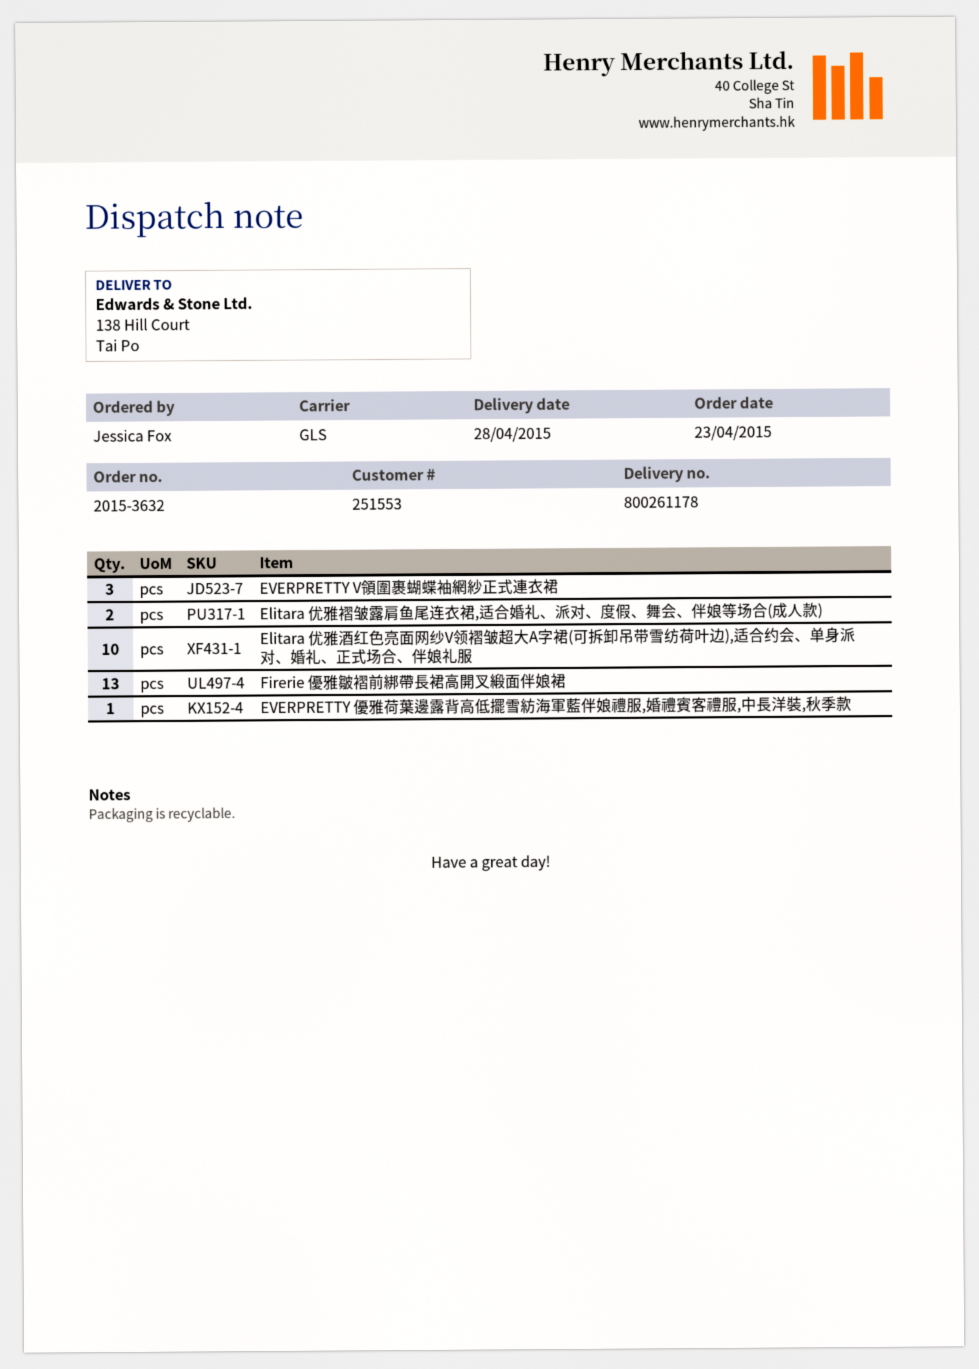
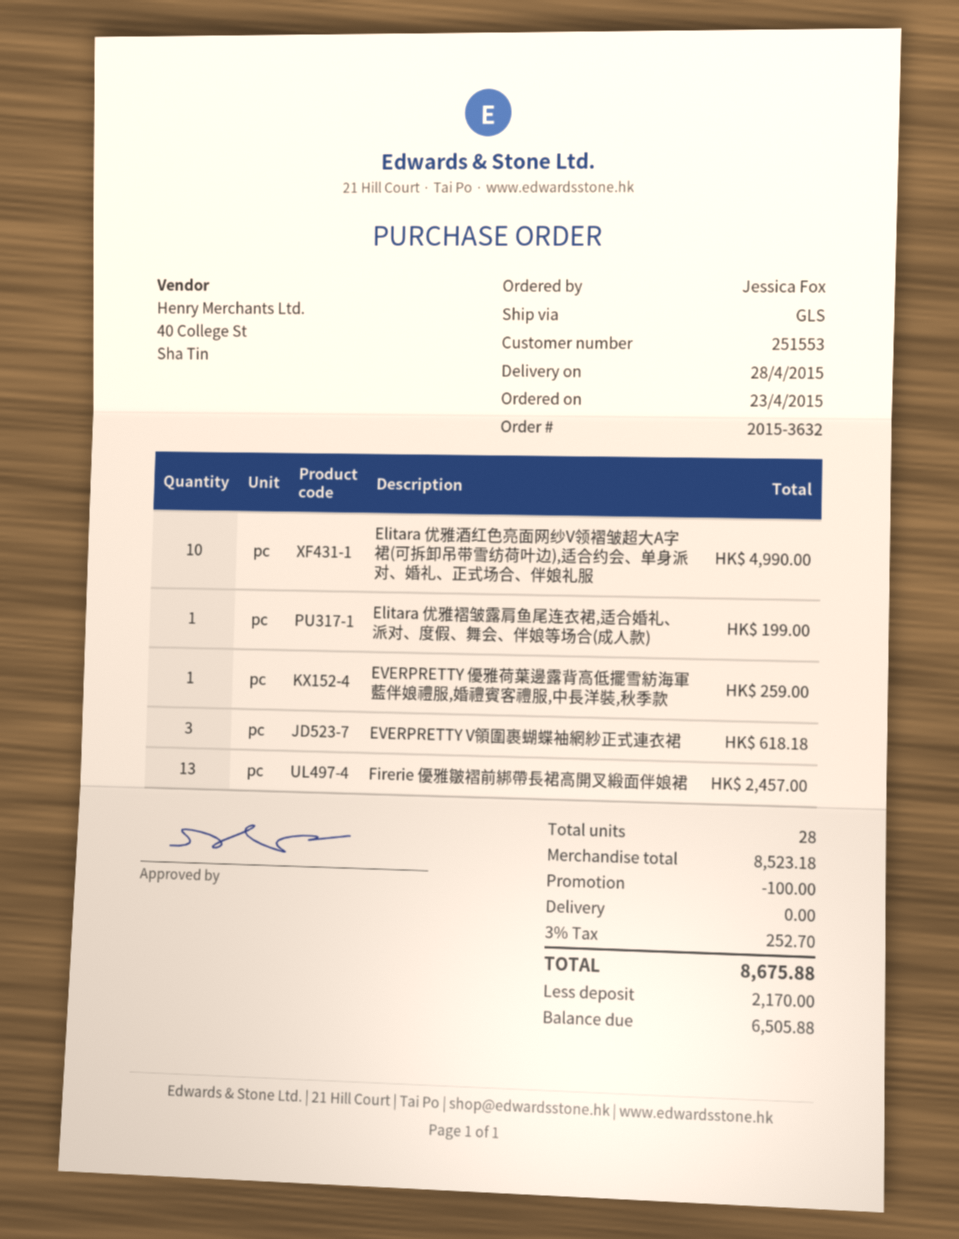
Elitara 优雅褶皱露肩鱼尾连衣裙,适合婚礼、派对、度假、舞会、伴娘等场合(成人款): 2 -> 1

